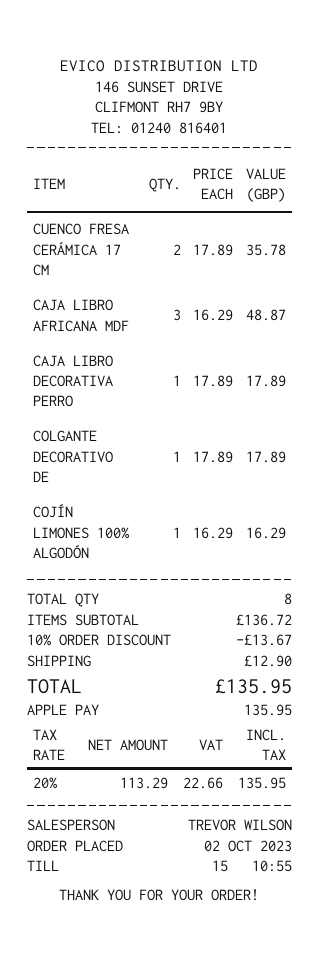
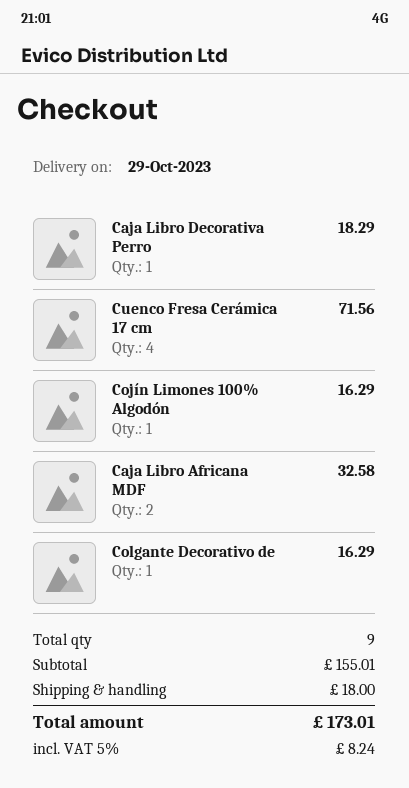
CUENCO FRESA CERÁMICA 17 CM: 2 for 35.78 -> 4 for 71.56
CAJA LIBRO AFRICANA MDF: 3 for 48.87 -> 2 for 32.58
CAJA LIBRO DECORATIVA PERRO: 1 for 17.89 -> 1 for 18.29
COLGANTE DECORATIVO DE: 1 for 17.89 -> 1 for 16.29
total quantity: 8 -> 9
subtotal: 136.72 -> 155.01
discount: 10% = 13.67 -> none
shipping: 12.90 -> 18.00
tax: 20% = 22.66 -> 5% = 8.24
total: 135.95 -> 173.01

